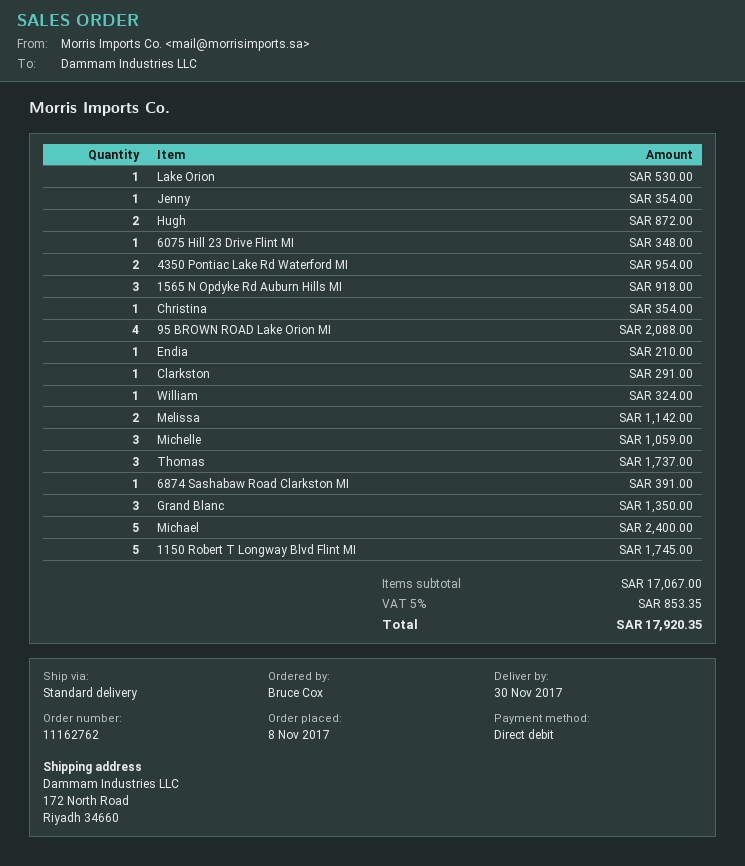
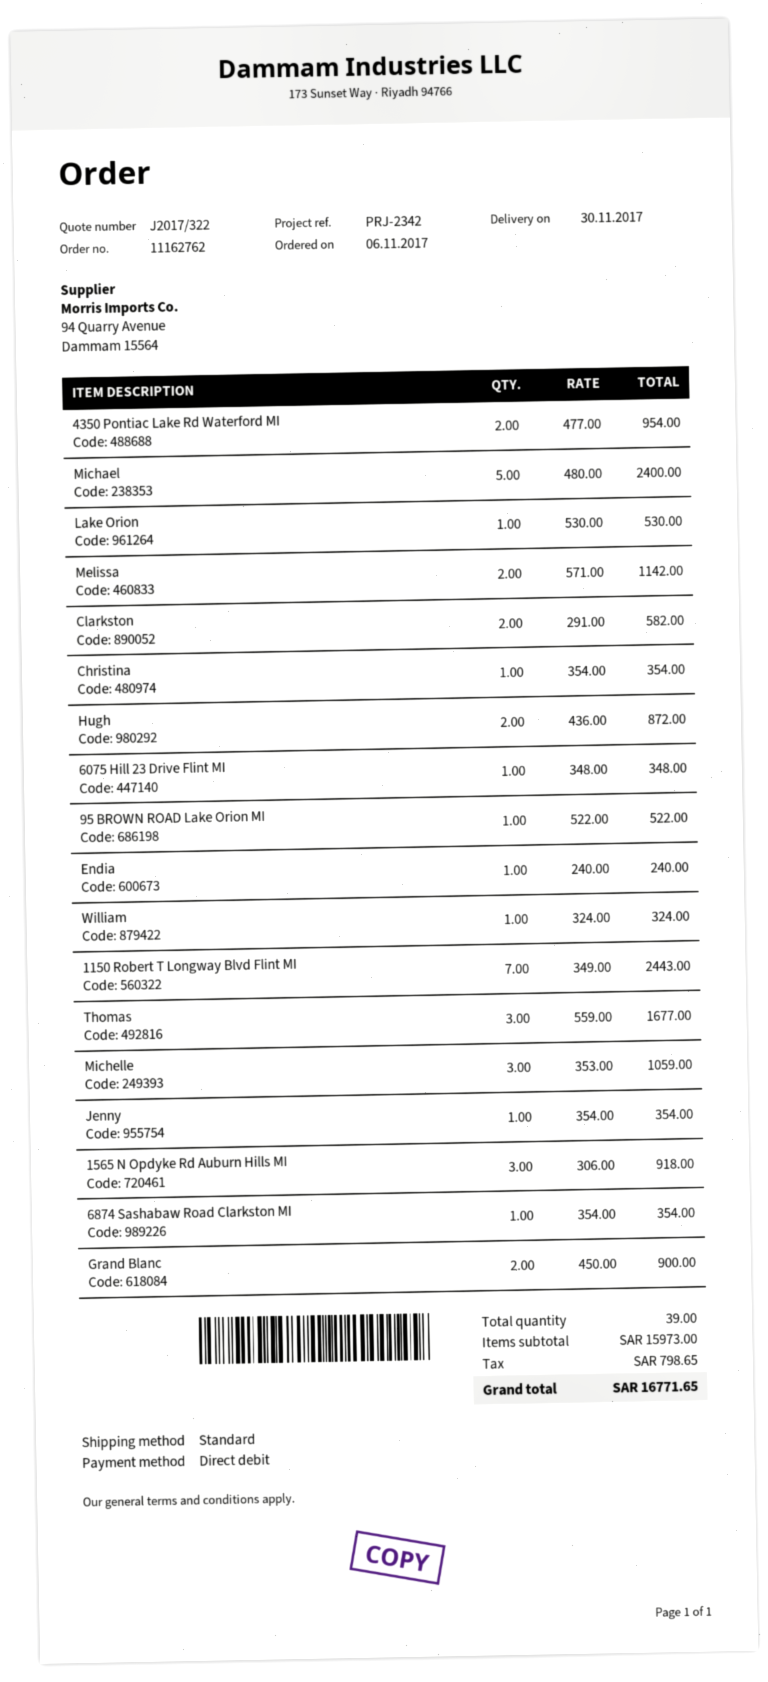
order date: 2017-11-08 -> 2017-11-06
95 BROWN ROAD Lake Orion MI: 4 for 2088.00 -> 1 for 522.00
Endia: 1 for 210.00 -> 1 for 240.00
Clarkston: 1 for 291.00 -> 2 for 582.00
Thomas: 3 for 1737.00 -> 3 for 1677.00
6874 Sashabaw Road Clarkston MI: 1 for 391.00 -> 1 for 354.00
Grand Blanc: 3 for 1350.00 -> 2 for 900.00
1150 Robert T Longway Blvd Flint MI: 5 for 1745.00 -> 7 for 2443.00
subtotal: 17067.00 -> 15973.00
tax: 853.35 -> 798.65
total: 17920.35 -> 16771.65

